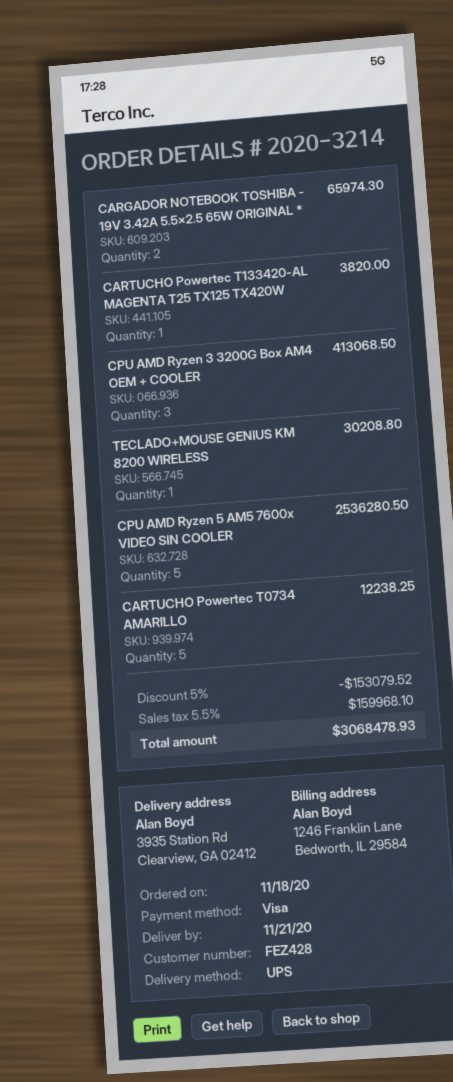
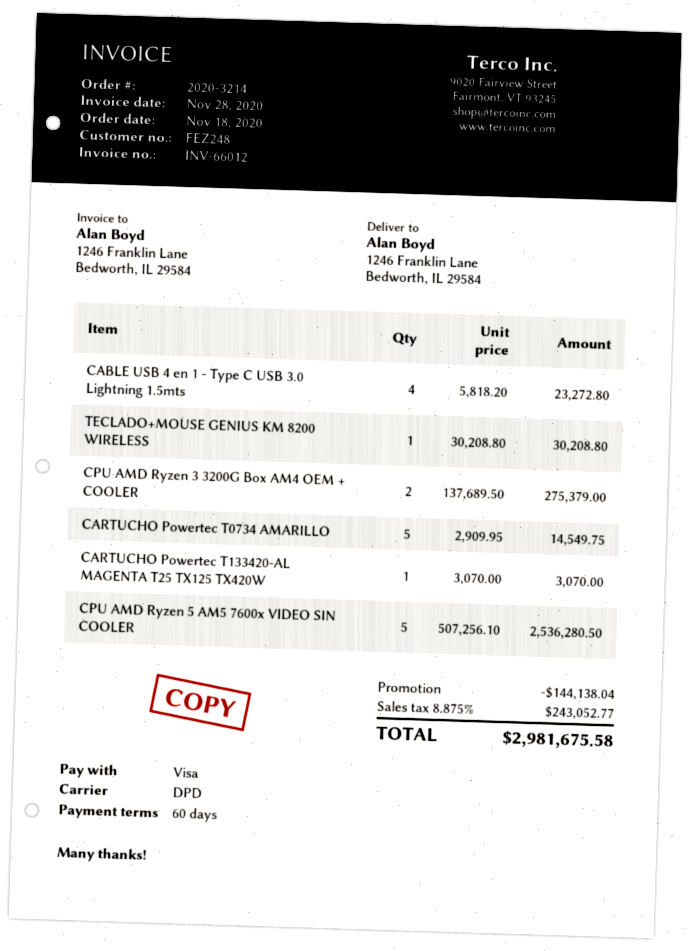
customer number: FEZ428 -> FEZ248
shipping method: UPS -> DPD
ship to: 3935 Station Rd, Clearview, GA 02412 -> 1246 Franklin Lane, Bedworth, IL 29584
CARGADOR NOTEBOOK TOSHIBA - 19V 3.42A 5.5×2.5 65W ORIGINAL *: 2 for 65974.30 -> none
CARTUCHO Powertec T133420-AL MAGENTA T25 TX125 TX420W: 1 for 3820.00 -> 1 for 3070.00
CPU AMD Ryzen 3 3200G Box AM4 OEM + COOLER: 3 for 413068.50 -> 2 for 275379.00
CARTUCHO Powertec T0734 AMARILLO: 5 for 12238.25 -> 5 for 14549.75
CABLE USB 4 en 1 - Type C USB 3.0 Lightning 1.5mts: none -> 4 for 23272.80
discount: 153079.52 -> 144138.04
tax: 5.5% = 159968.10 -> 8.875% = 243052.77
total: 3068478.93 -> 2981675.58

